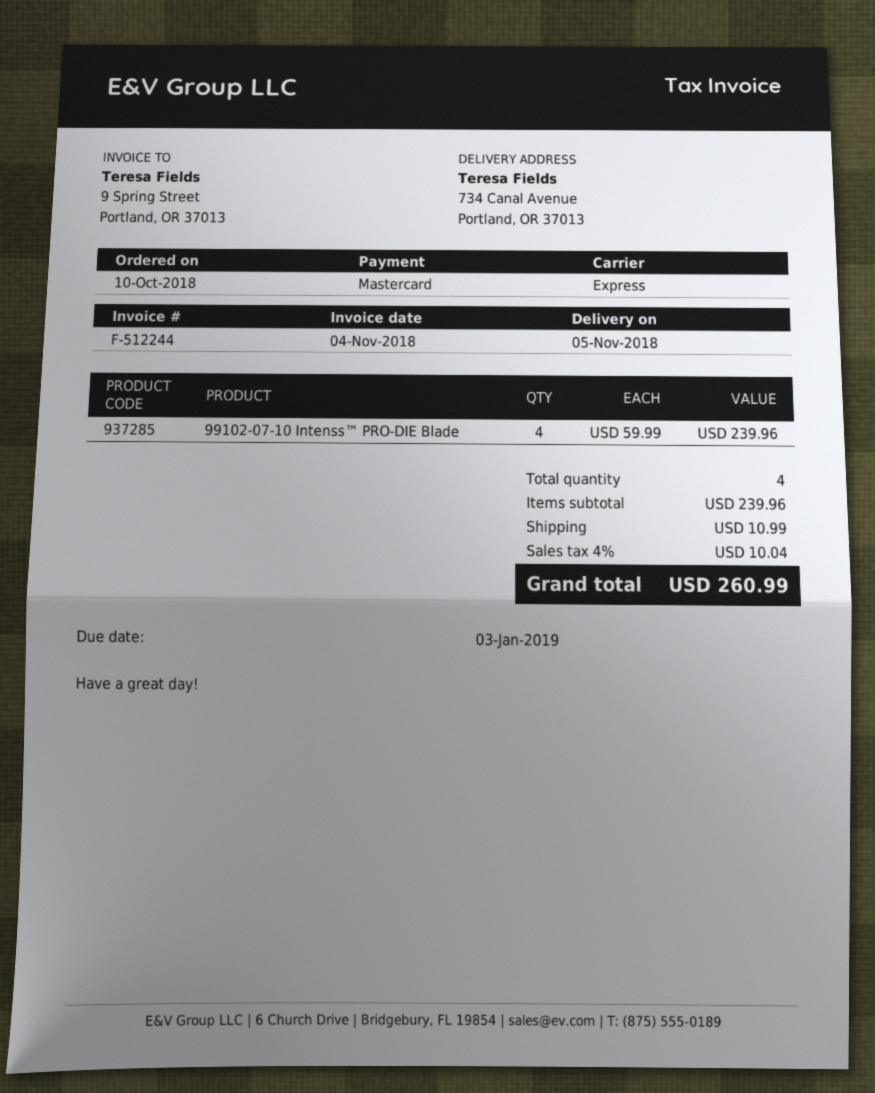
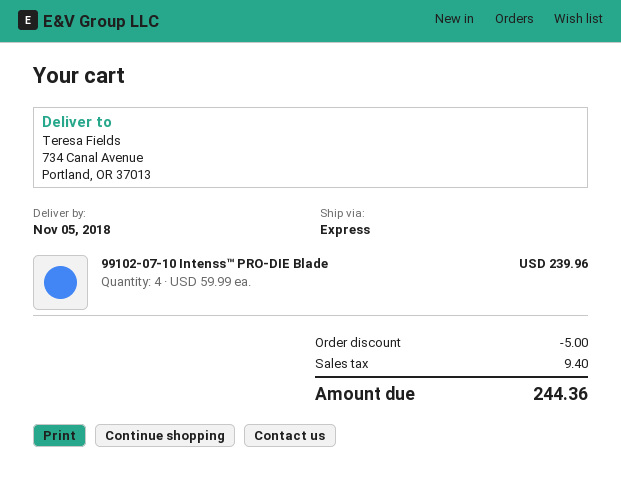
discount: none -> 5.00
shipping: 10.99 -> none
tax: 10.04 -> 9.40
total: 260.99 -> 244.36

